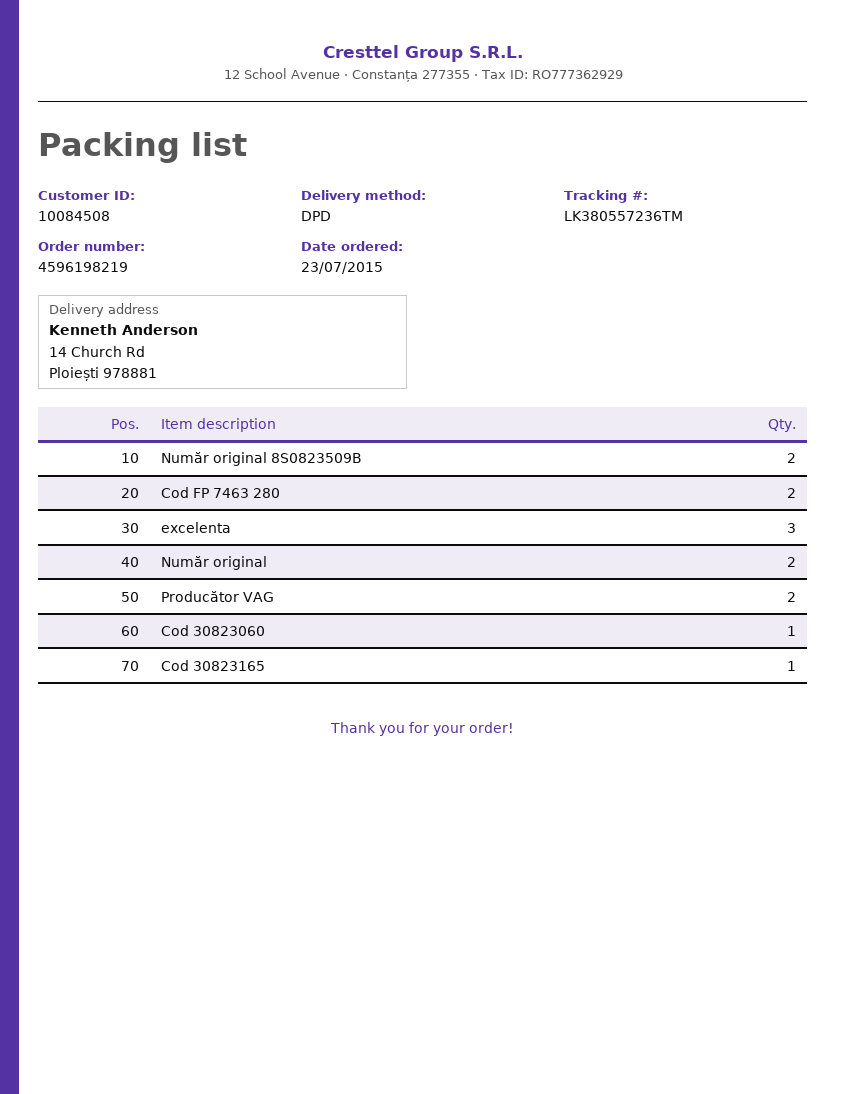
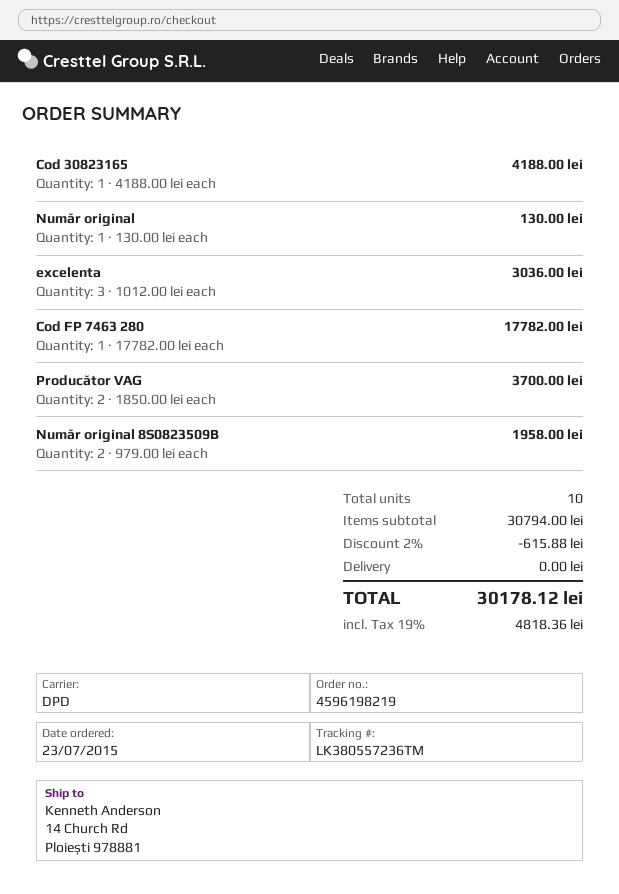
Cod FP 7463 280: 2 -> 1
Număr original: 2 -> 1
Cod 30823060: 1 -> none

